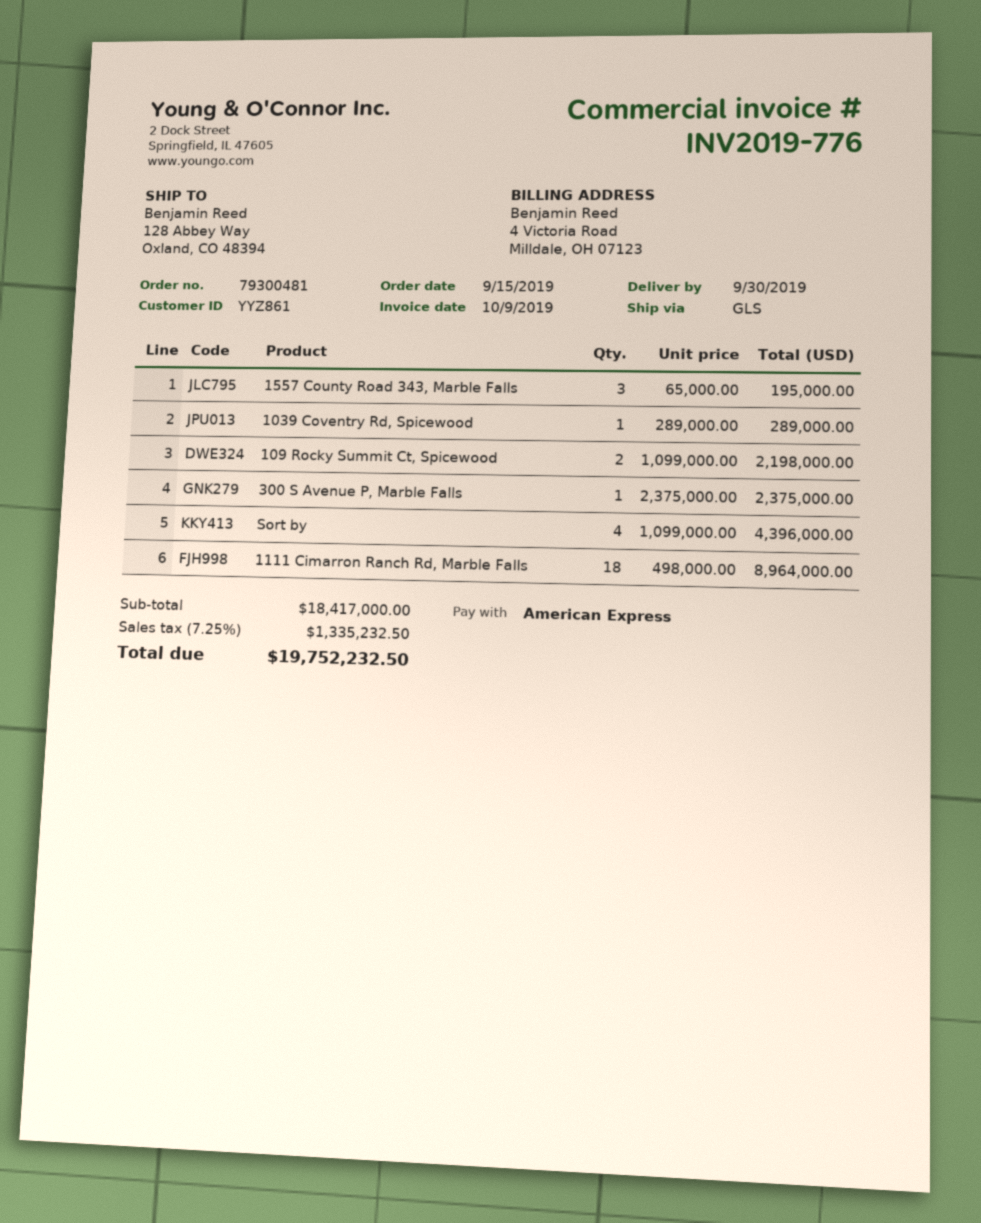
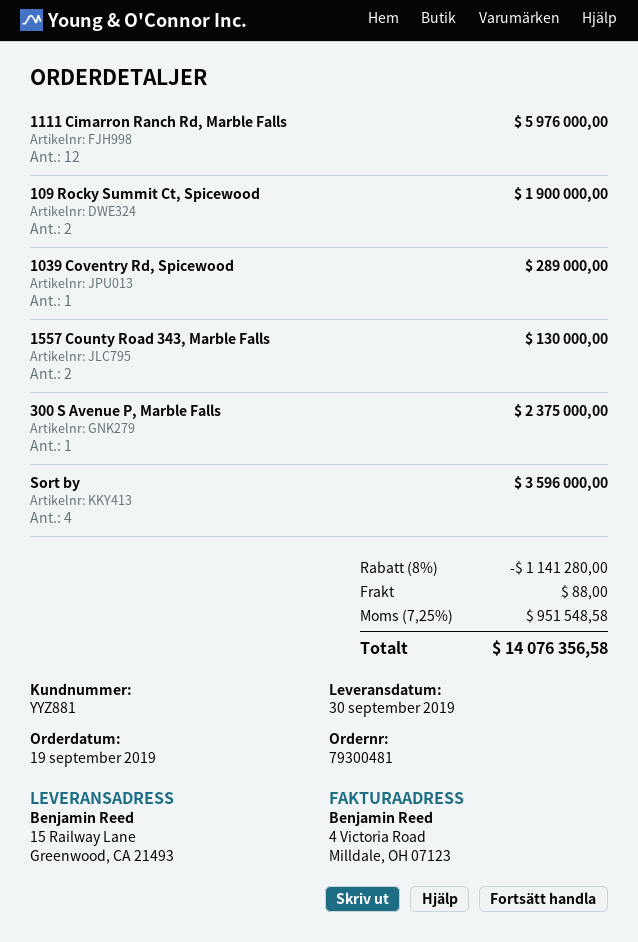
order date: 2019-09-15 -> 2019-09-19
customer number: YYZ861 -> YYZ881
ship to: 128 Abbey Way, Oxland, CO 48394 -> 15 Railway Lane, Greenwood, CA 21493
1557 County Road 343, Marble Falls: 3 for 195000.00 -> 2 for 130000.00
109 Rocky Summit Ct, Spicewood: 2 for 2198000.00 -> 2 for 1900000.00
Sort by: 4 for 4396000.00 -> 4 for 3596000.00
1111 Cimarron Ranch Rd, Marble Falls: 18 for 8964000.00 -> 12 for 5976000.00
discount: none -> 8% = 1141280.00
shipping: none -> 88.00
tax: 7.25% = 1335232.50 -> 7.25% = 951548.58
total: 19752232.50 -> 14076356.58

